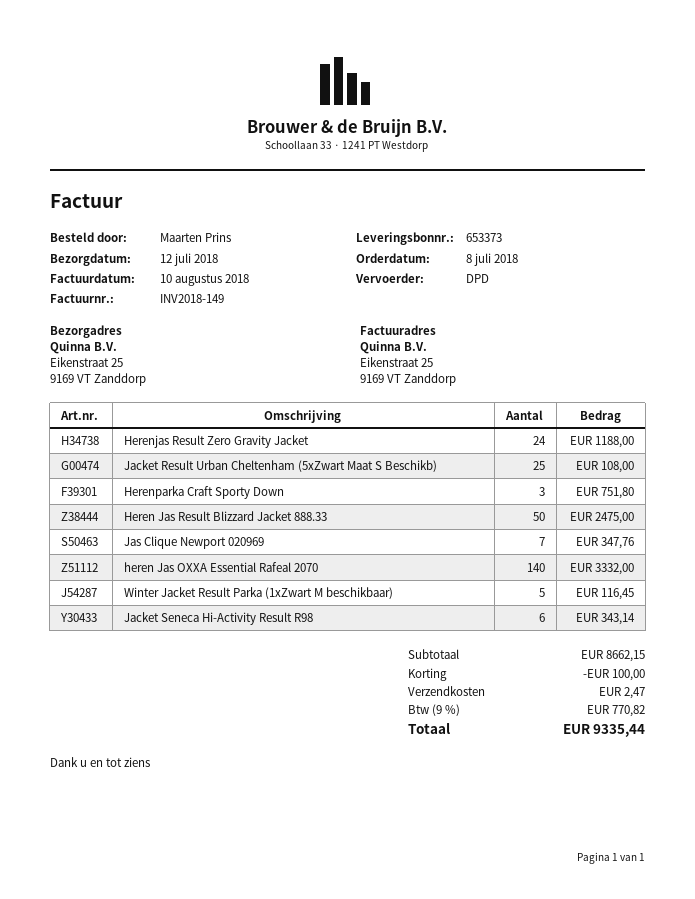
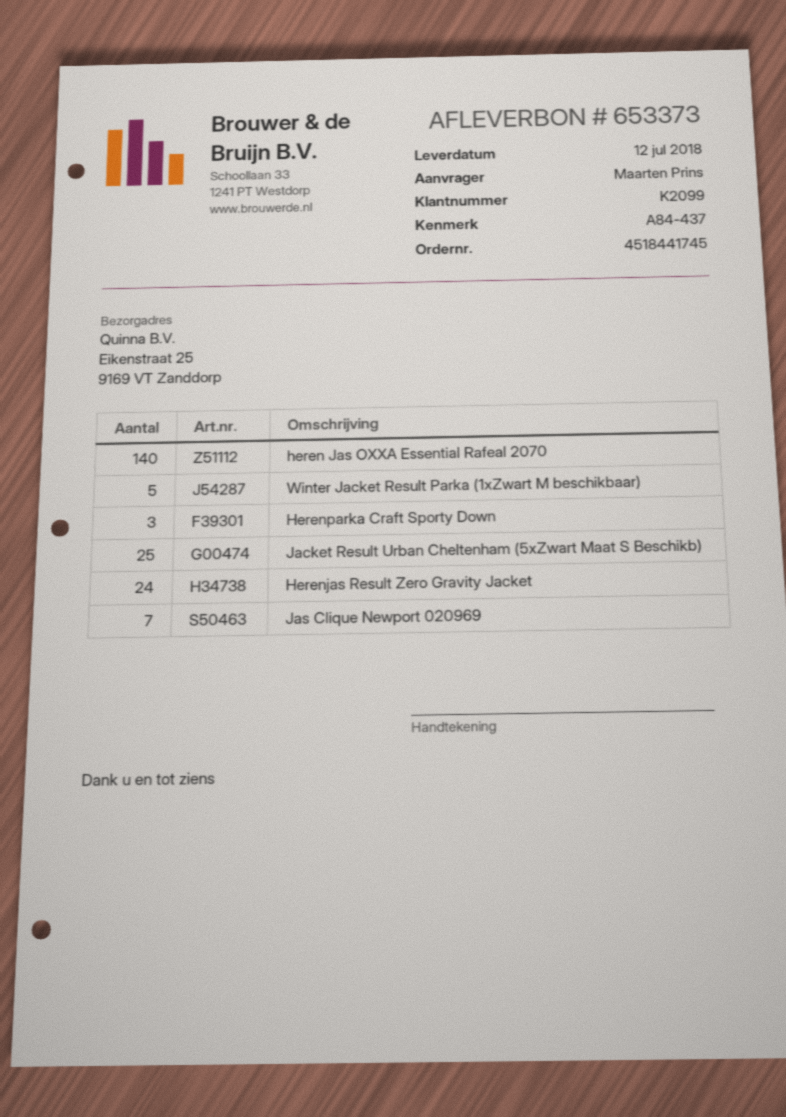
Heren Jas Result Blizzard Jacket 888.33: 50 -> none
Jacket Seneca Hi-Activity Result R98: 6 -> none

